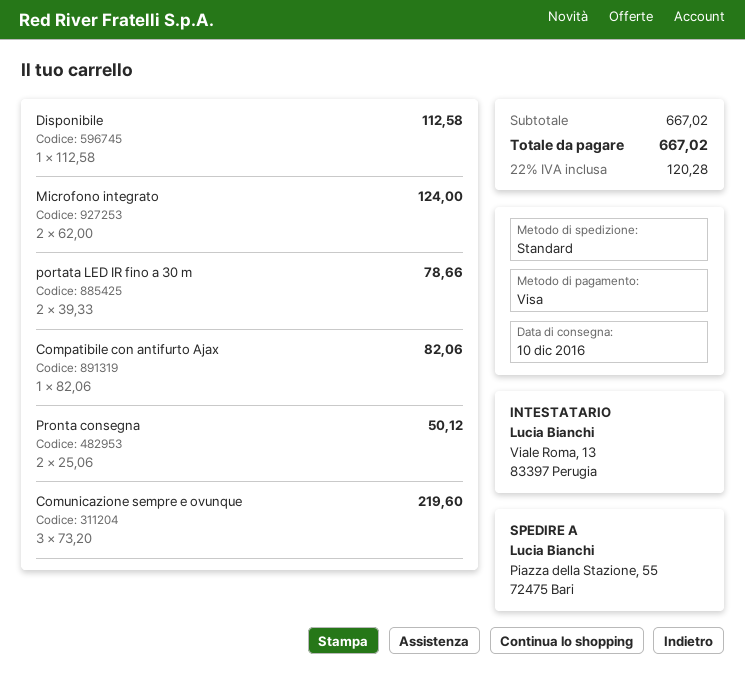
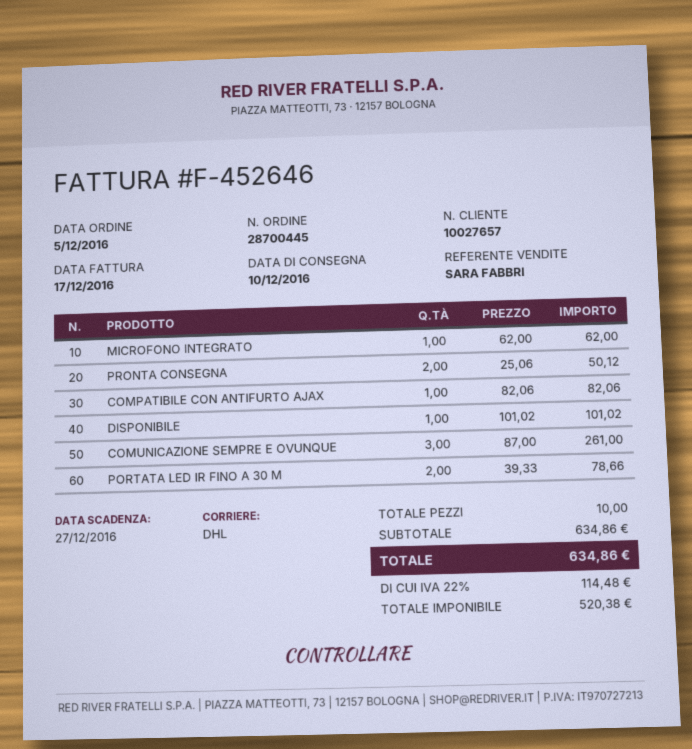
shipping method: standard -> DHL
Disponibile: 1 x 112.58 = 112.58 -> 1 x 101.02 = 101.02
Microfono integrato: 2 x 62.00 = 124.00 -> 1 x 62.00 = 62.00
Comunicazione sempre e ovunque: 3 x 73.20 = 219.60 -> 3 x 87.00 = 261.00
subtotal: 667.02 -> 634.86
tax: 22% = 120.28 -> 22% = 114.48
total: 667.02 -> 634.86

